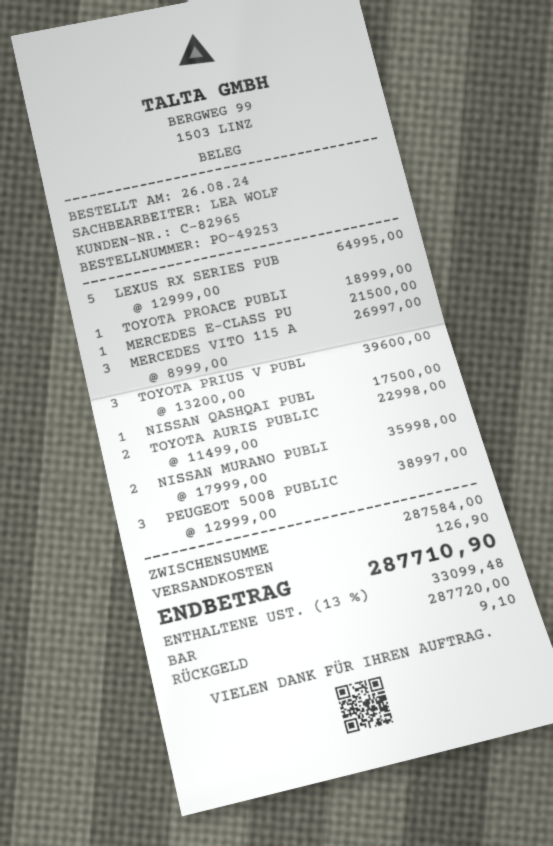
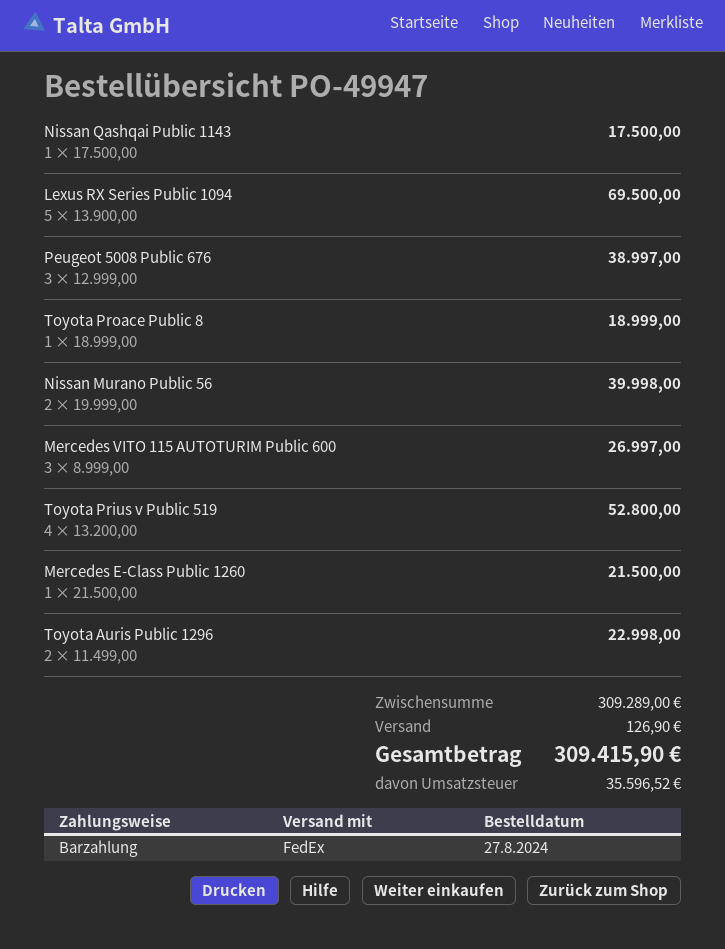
order number: PO-49253 -> PO-49947
order date: 2024-08-26 -> 2024-08-27
LEXUS RX SERIES PUB: 5 x 12999.00 = 64995.00 -> 5 x 13900.00 = 69500.00
TOYOTA PRIUS V PUBL: 3 x 13200.00 = 39600.00 -> 4 x 13200.00 = 52800.00
NISSAN MURANO PUBLI: 2 x 17999.00 = 35998.00 -> 2 x 19999.00 = 39998.00
subtotal: 287584.00 -> 309289.00
tax: 33099.48 -> 35596.52
total: 287710.90 -> 309415.90

